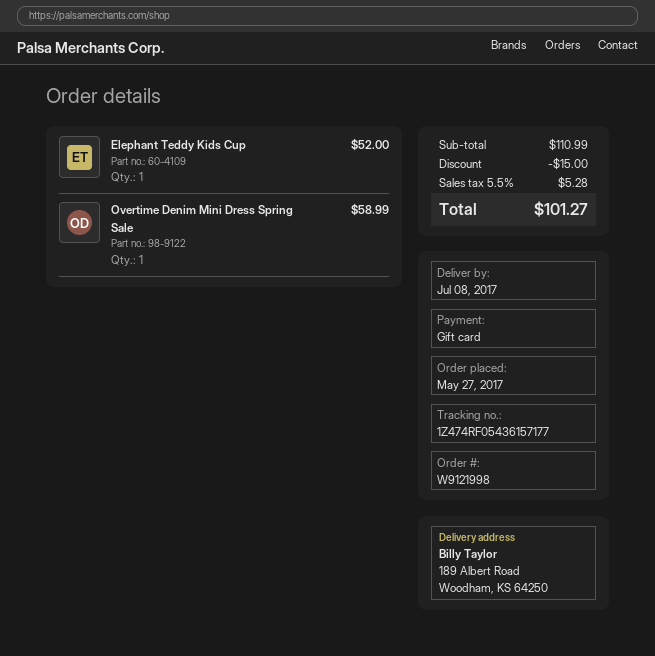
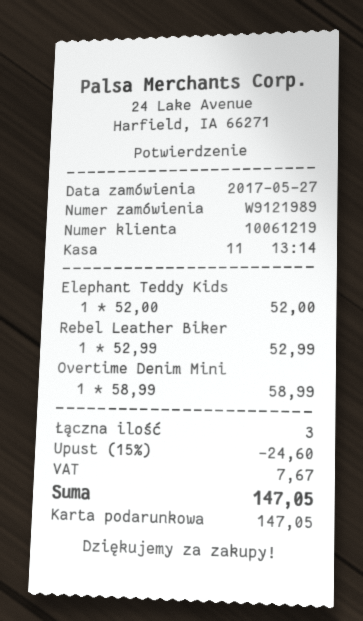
order number: W9121998 -> W9121989
Rebel Leather Biker: none -> 1 for 52.99
discount: 15.00 -> 24.60
tax: 5.28 -> 7.67
total: 101.27 -> 147.05

